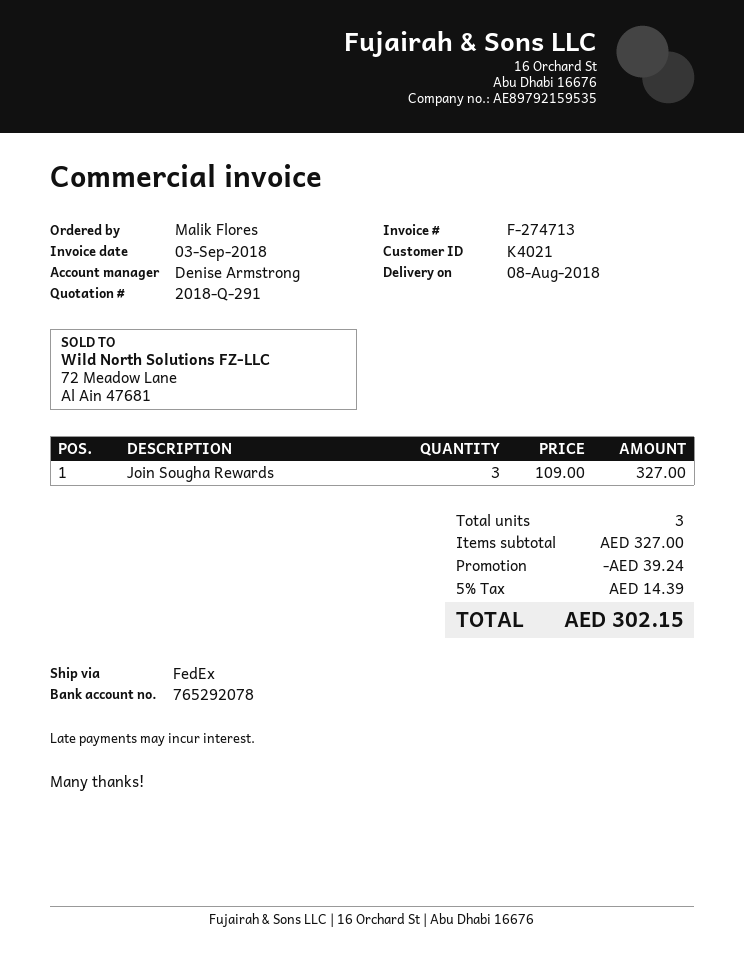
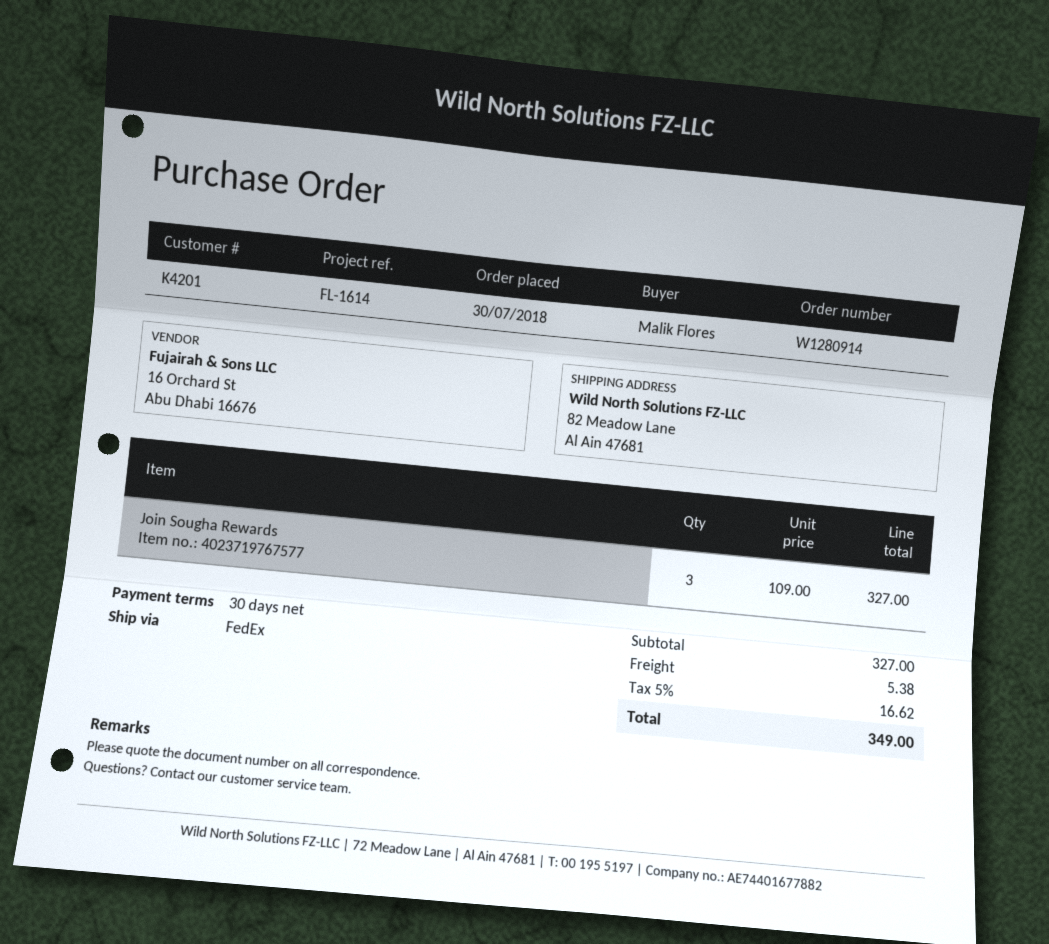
customer number: K4021 -> K4201
discount: 39.24 -> none
shipping: none -> 5.38
tax: 5% = 14.39 -> 5% = 16.62
total: 302.15 -> 349.00

